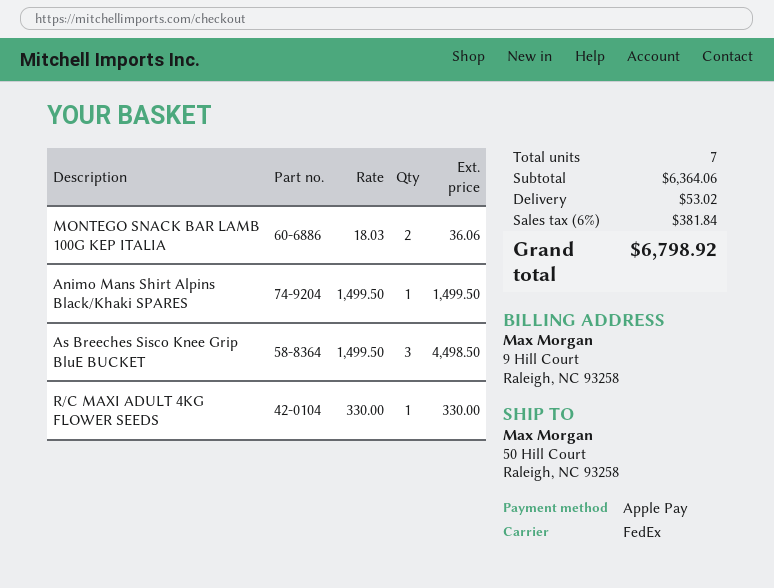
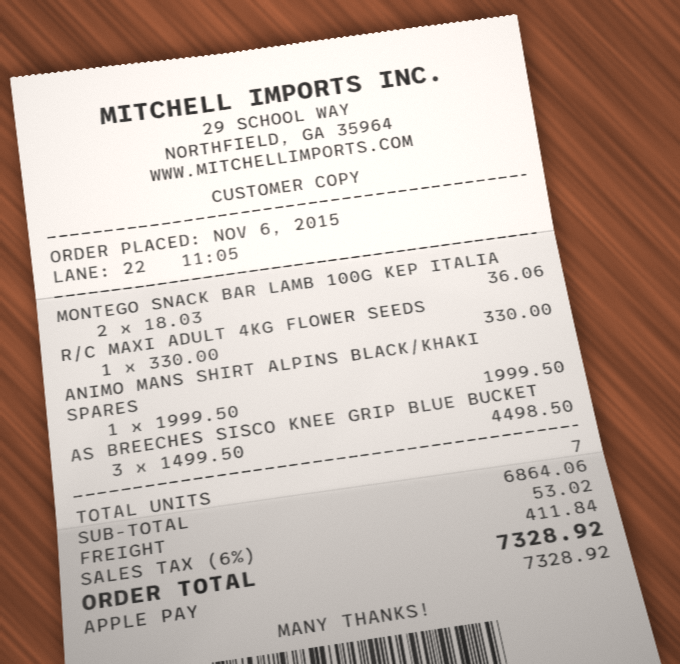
Animo Mans Shirt Alpins Black/Khaki SPARES: 1 x 1499.50 = 1499.50 -> 1 x 1999.50 = 1999.50
subtotal: 6364.06 -> 6864.06
tax: 6% = 381.84 -> 6% = 411.84
total: 6798.92 -> 7328.92

